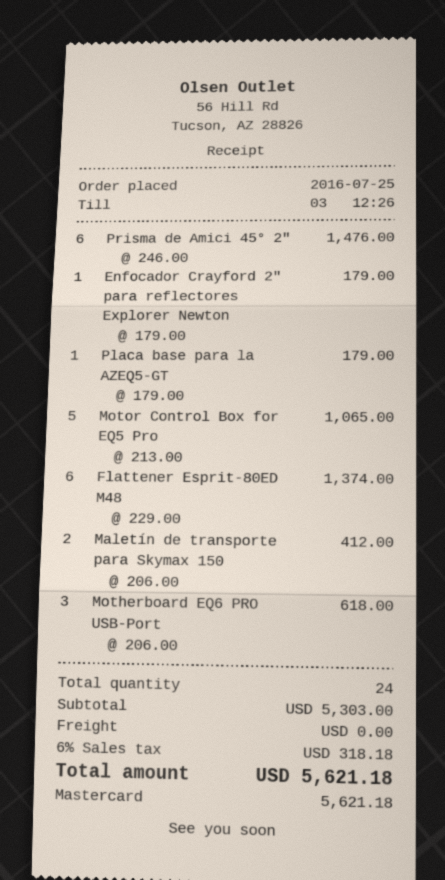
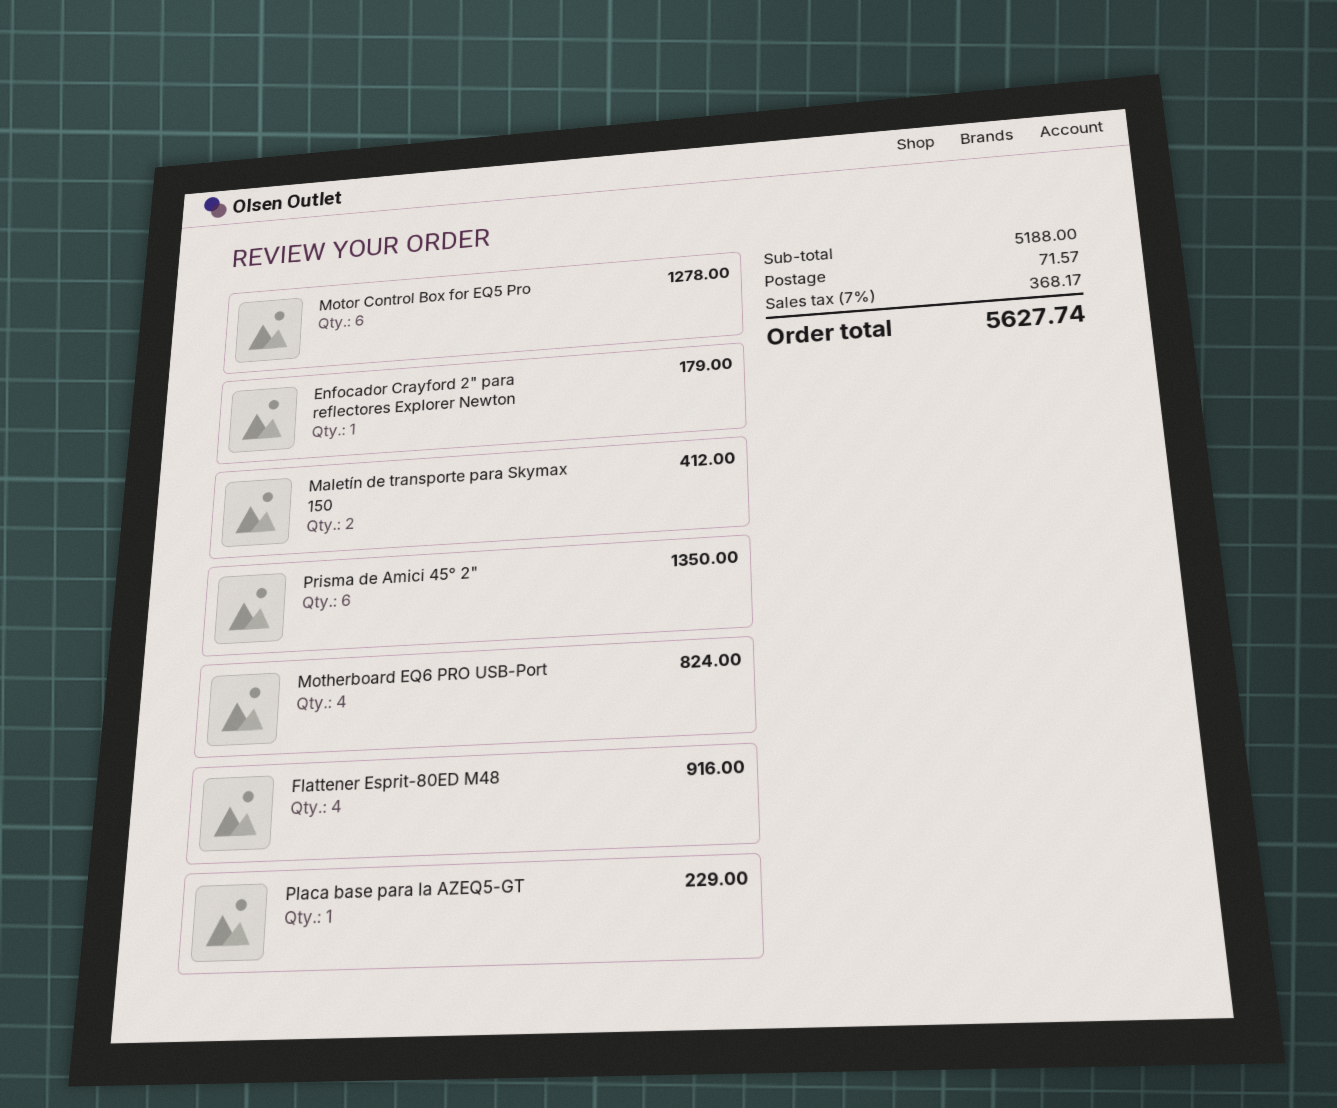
Prisma de Amici 45° 2": 6 for 1476.00 -> 6 for 1350.00
Placa base para la AZEQ5-GT: 1 for 179.00 -> 1 for 229.00
Motor Control Box for EQ5 Pro: 5 for 1065.00 -> 6 for 1278.00
Flattener Esprit-80ED M48: 6 for 1374.00 -> 4 for 916.00
Motherboard EQ6 PRO USB-Port: 3 for 618.00 -> 4 for 824.00
subtotal: 5303.00 -> 5188.00
shipping: 0.00 -> 71.57
tax: 6% = 318.18 -> 7% = 368.17
total: 5621.18 -> 5627.74

